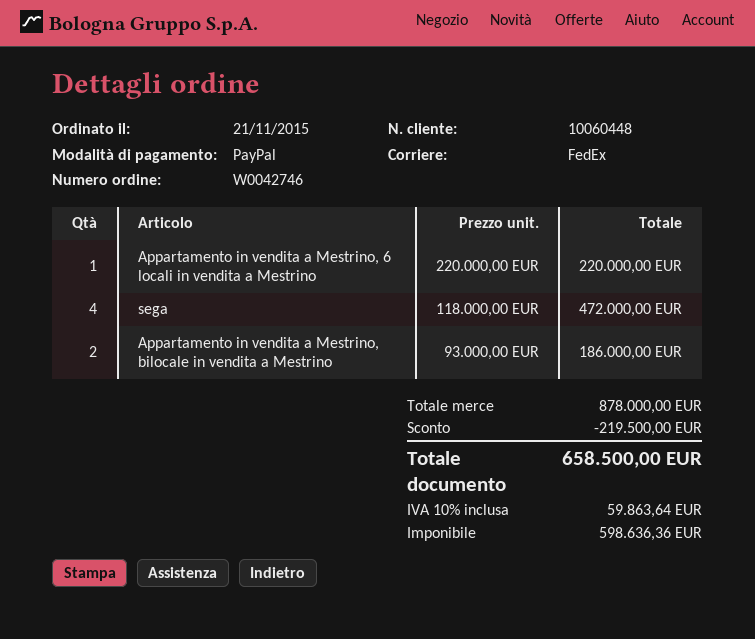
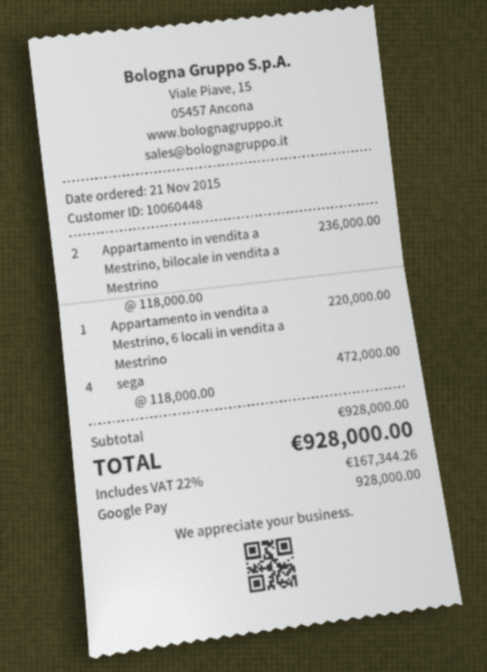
payment method: PayPal -> Google Pay
Appartamento in vendita a Mestrino, bilocale in vendita a Mestrino: 2 x 93000.00 = 186000.00 -> 2 x 118000.00 = 236000.00
subtotal: 878000.00 -> 928000.00
discount: 219500.00 -> none
tax: 10% = 59863.64 -> 22% = 167344.26
total: 658500.00 -> 928000.00

